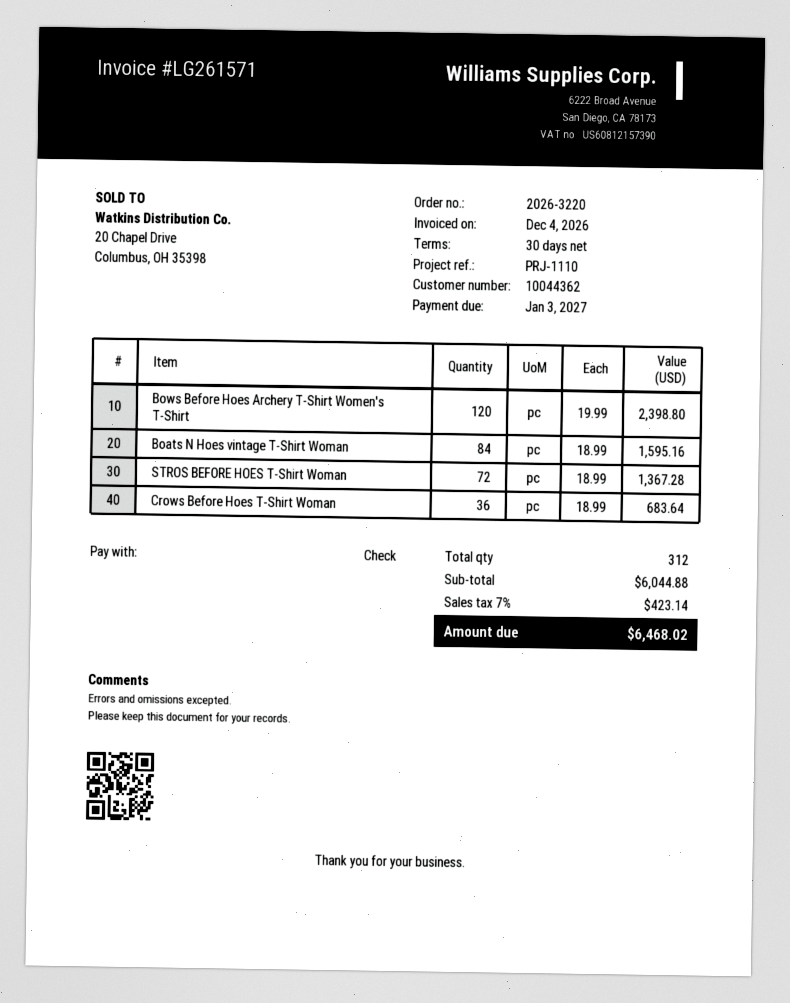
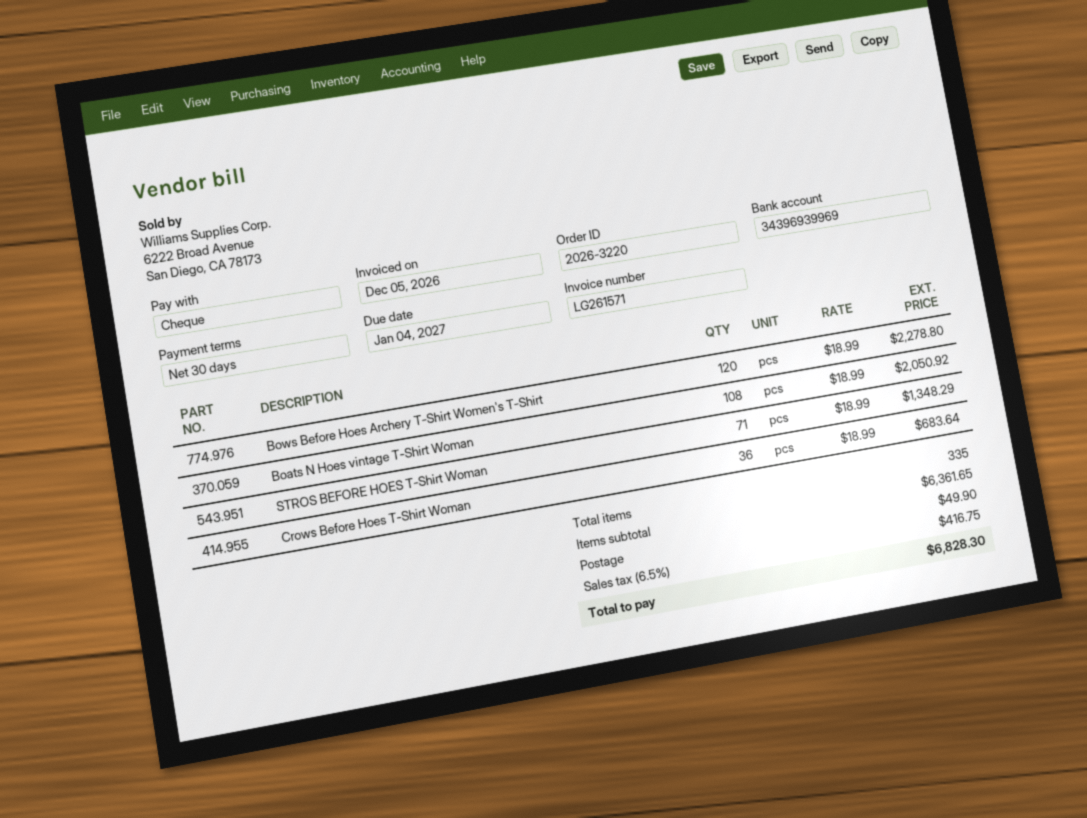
invoice date: 2026-12-04 -> 2026-12-05
due date: 2027-01-03 -> 2027-01-04
Bows Before Hoes Archery T-Shirt Women's T-Shirt: 120 x 19.99 = 2398.80 -> 120 x 18.99 = 2278.80
Boats N Hoes vintage T-Shirt Woman: 84 x 18.99 = 1595.16 -> 108 x 18.99 = 2050.92
STROS BEFORE HOES T-Shirt Woman: 72 x 18.99 = 1367.28 -> 71 x 18.99 = 1348.29
total quantity: 312 -> 335
subtotal: 6044.88 -> 6361.65
shipping: none -> 49.90
tax: 7% = 423.14 -> 6.5% = 416.75
total: 6468.02 -> 6828.30

